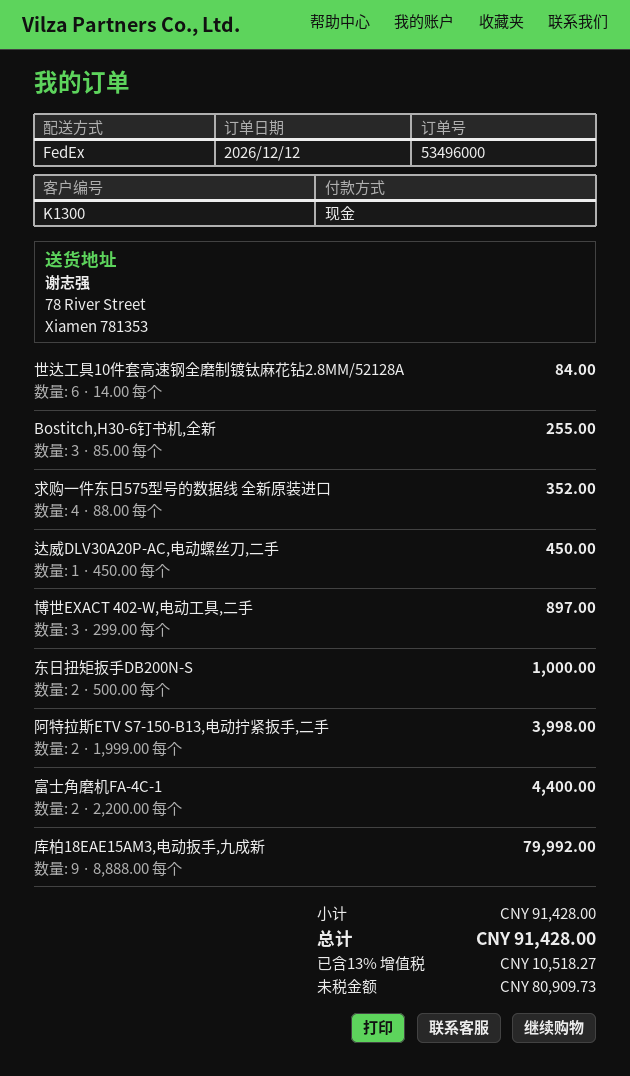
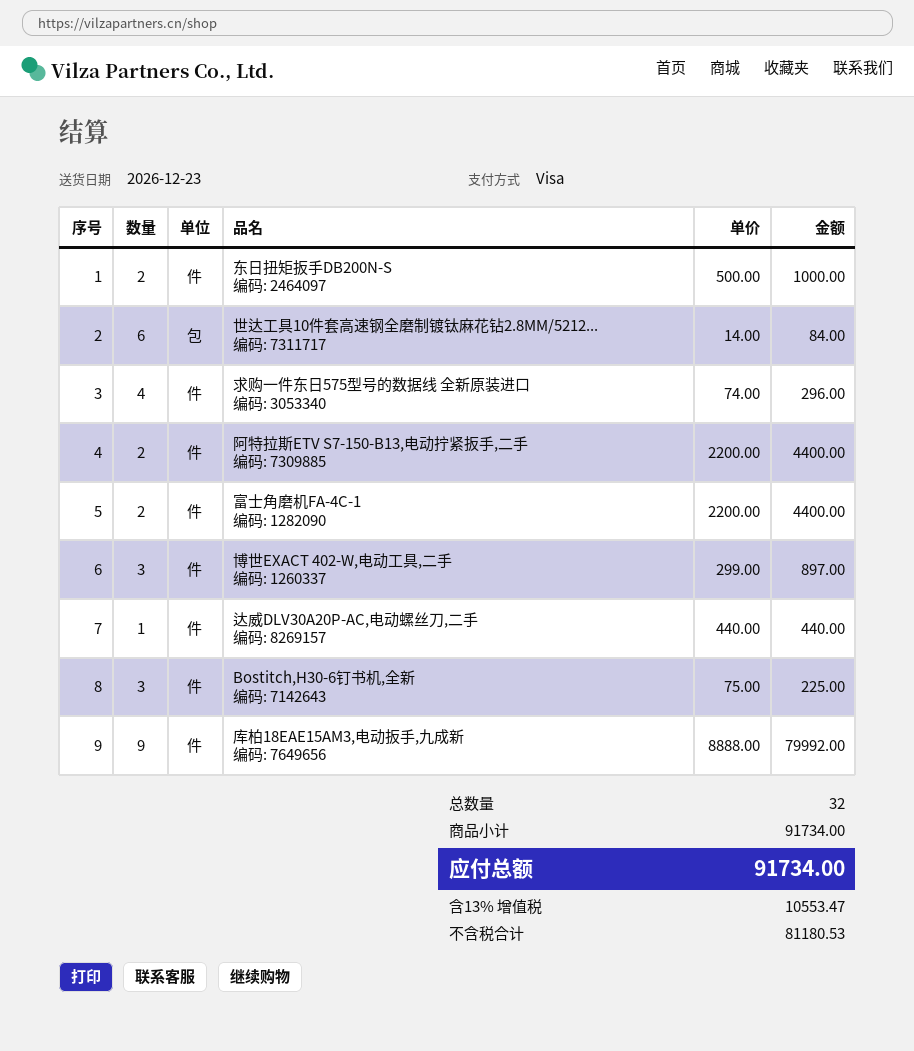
payment method: cash -> Visa
Bostitch,H30-6钉书机,全新: 3 x 85.00 = 255.00 -> 3 x 75.00 = 225.00
求购一件东日575型号的数据线 全新原装进口: 4 x 88.00 = 352.00 -> 4 x 74.00 = 296.00
达威DLV30A20P-AC,电动螺丝刀,二手: 1 x 450.00 = 450.00 -> 1 x 440.00 = 440.00
阿特拉斯ETV S7-150-B13,电动拧紧扳手,二手: 2 x 1999.00 = 3998.00 -> 2 x 2200.00 = 4400.00
subtotal: 91428.00 -> 91734.00
net: 80909.73 -> 81180.53
tax: 13% = 10518.27 -> 13% = 10553.47
total: 91428.00 -> 91734.00

